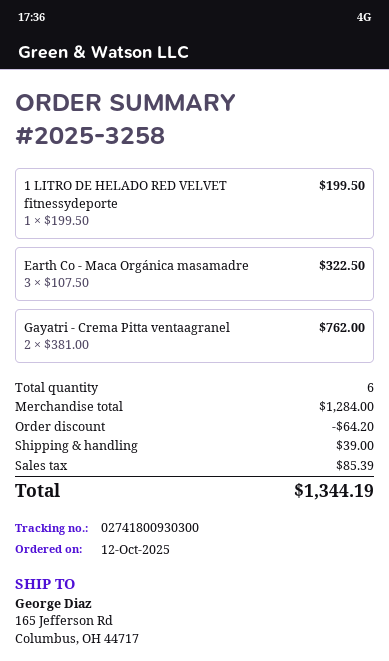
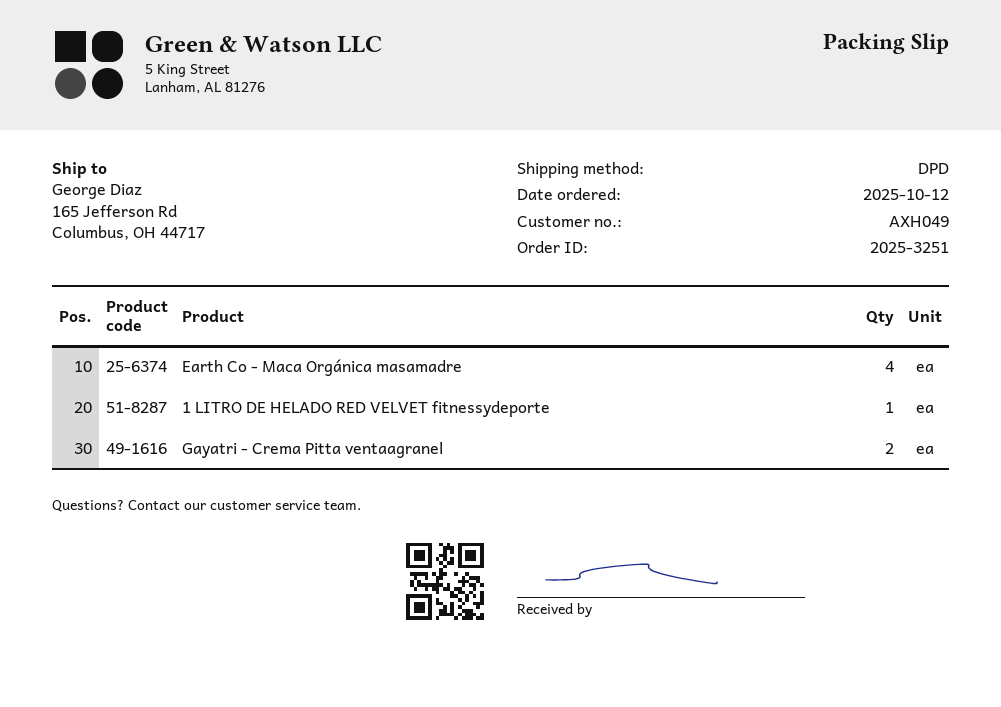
order number: 2025-3258 -> 2025-3251
Earth Co - Maca Orgánica masamadre: 3 -> 4

